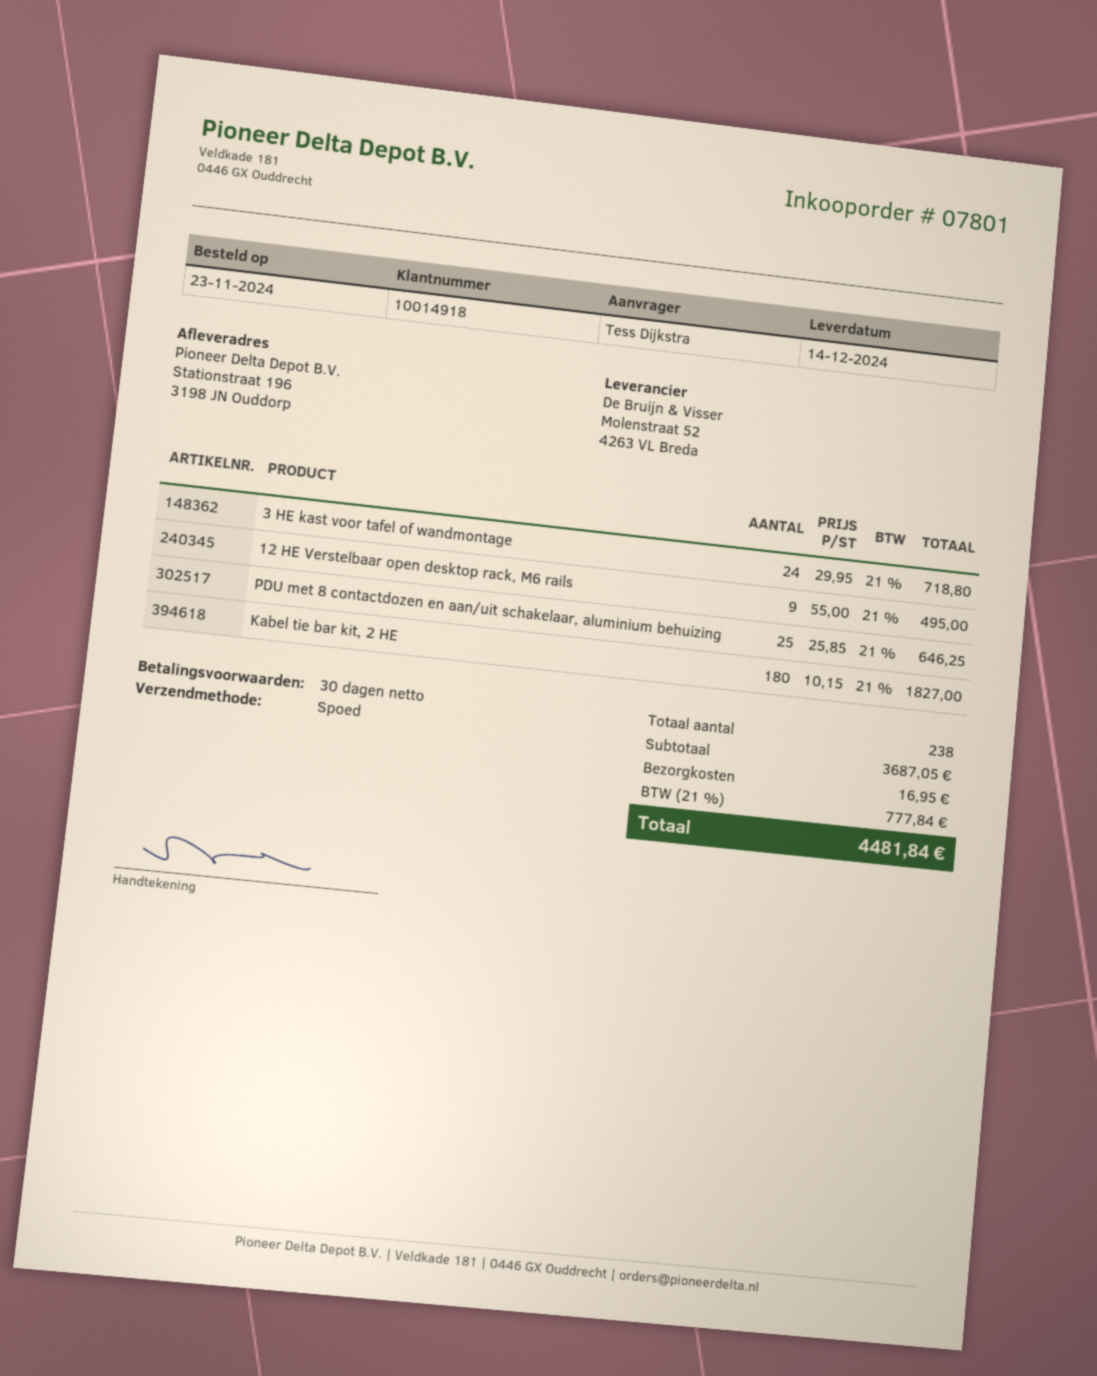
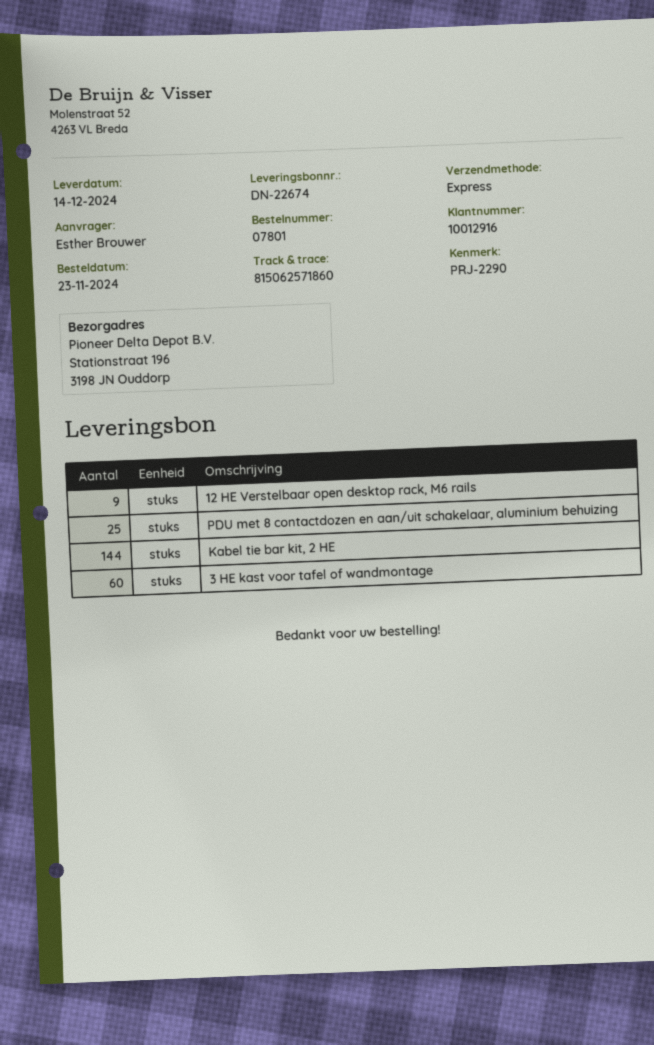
customer number: 10014918 -> 10012916
ordered by: Tess Dijkstra -> Esther Brouwer
3 HE kast voor tafel of wandmontage: 24 -> 60
Kabel tie bar kit, 2 HE: 180 -> 144

